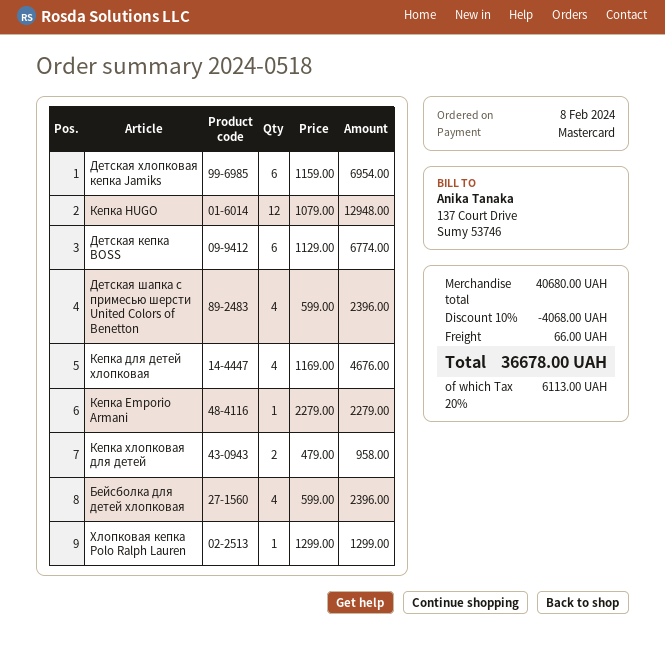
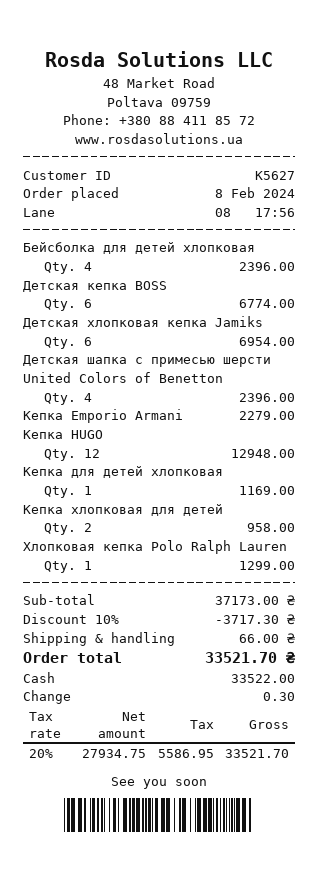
payment method: Mastercard -> cash
Кепка для детей хлопковая: 4 for 4676.00 -> 1 for 1169.00
subtotal: 40680.00 -> 37173.00
discount: 10% = 4068.00 -> 10% = 3717.30
tax: 20% = 6113.00 -> 20% = 5586.95
total: 36678.00 -> 33521.70

